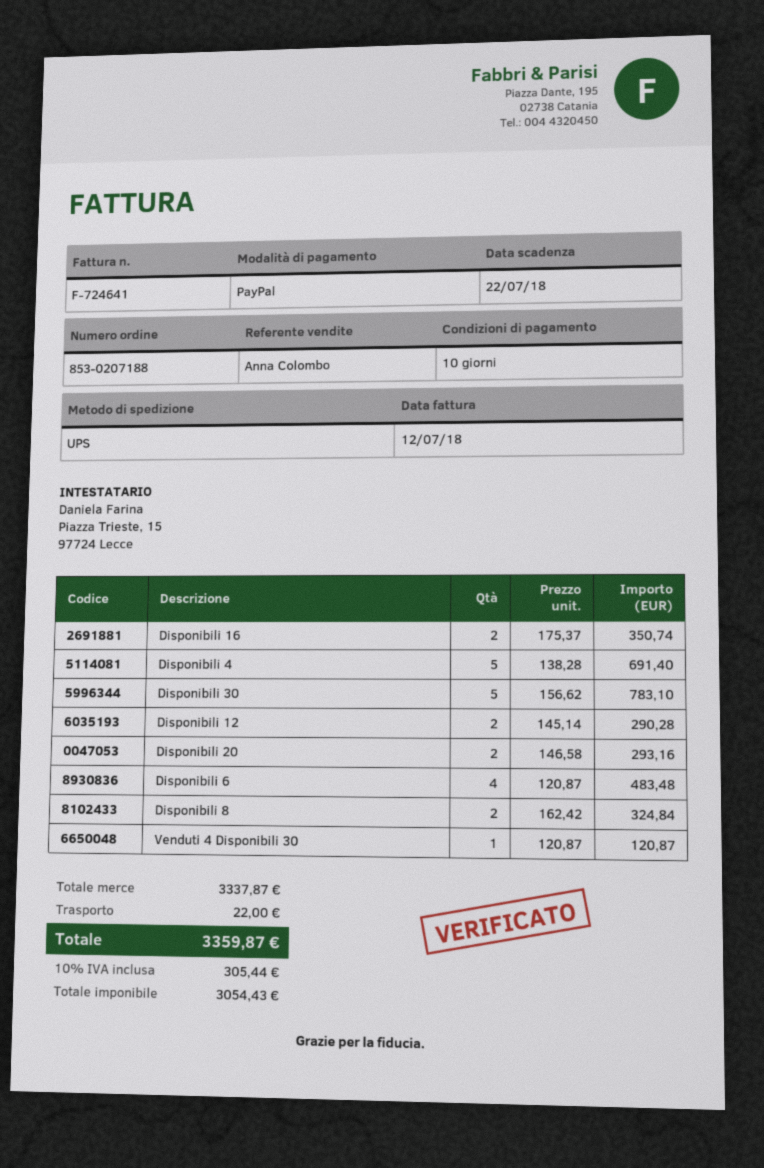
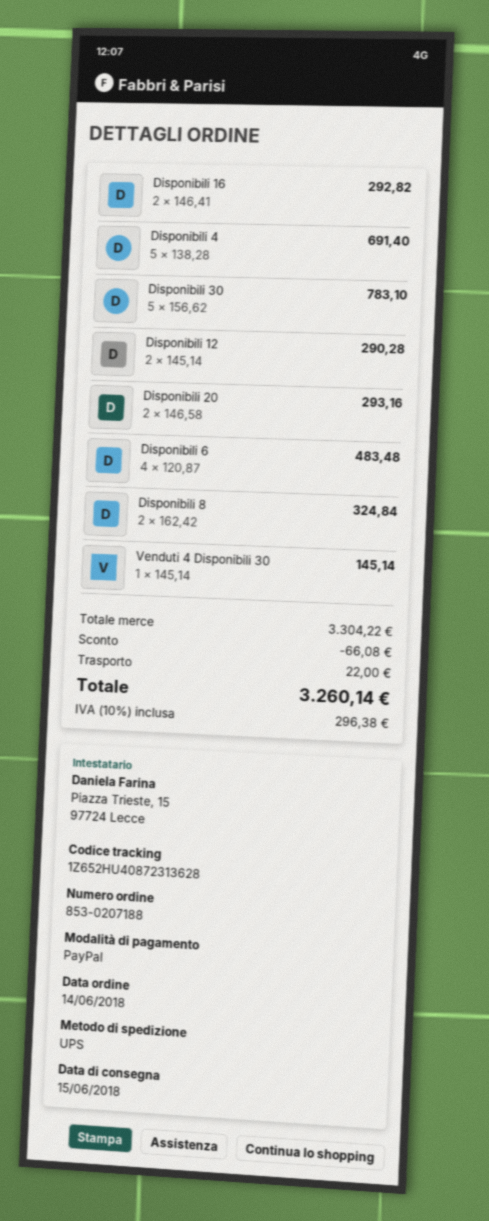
Disponibili 16: 2 x 175.37 = 350.74 -> 2 x 146.41 = 292.82
Venduti 4 Disponibili 30: 1 x 120.87 = 120.87 -> 1 x 145.14 = 145.14
subtotal: 3337.87 -> 3304.22
discount: none -> 66.08
tax: 10% = 305.44 -> 10% = 296.38
total: 3359.87 -> 3260.14

